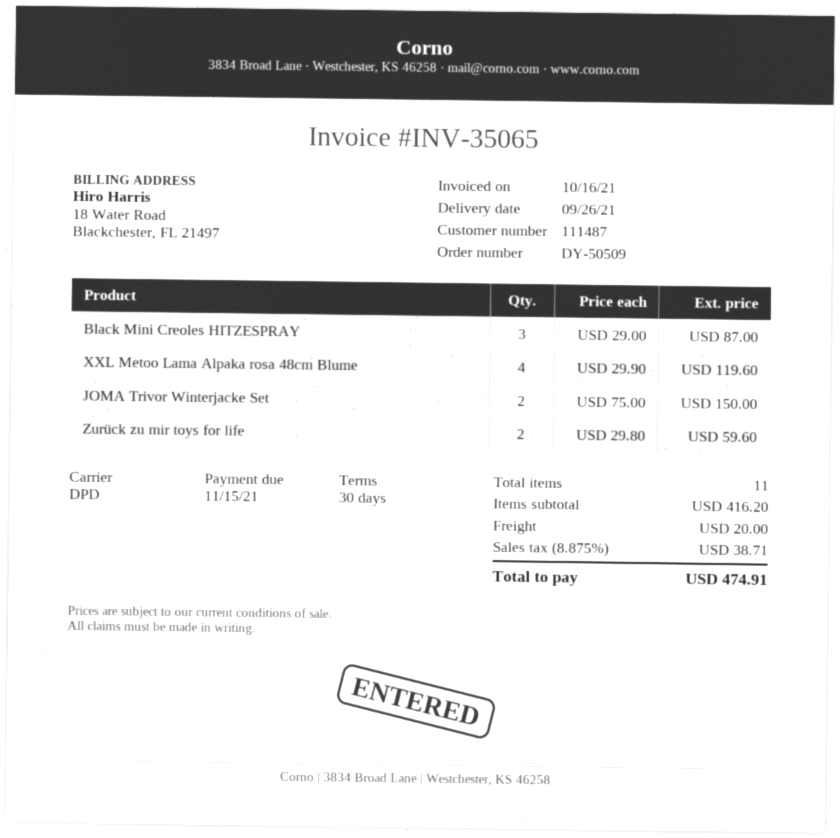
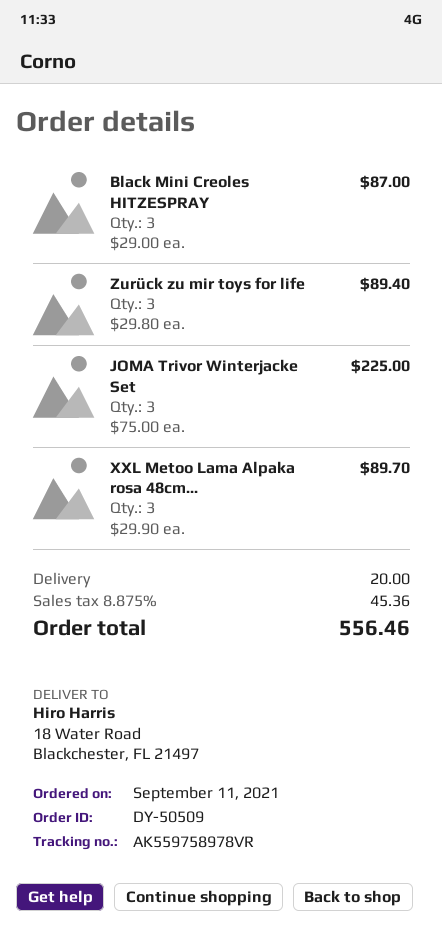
XXL Metoo Lama Alpaka rosa 48cm Blume: 4 x 29.90 = 119.60 -> 3 x 29.90 = 89.70
JOMA Trivor Winterjacke Set: 2 x 75.00 = 150.00 -> 3 x 75.00 = 225.00
Zurück zu mir toys for life: 2 x 29.80 = 59.60 -> 3 x 29.80 = 89.40
tax: 8.875% = 38.71 -> 8.875% = 45.36
total: 474.91 -> 556.46

